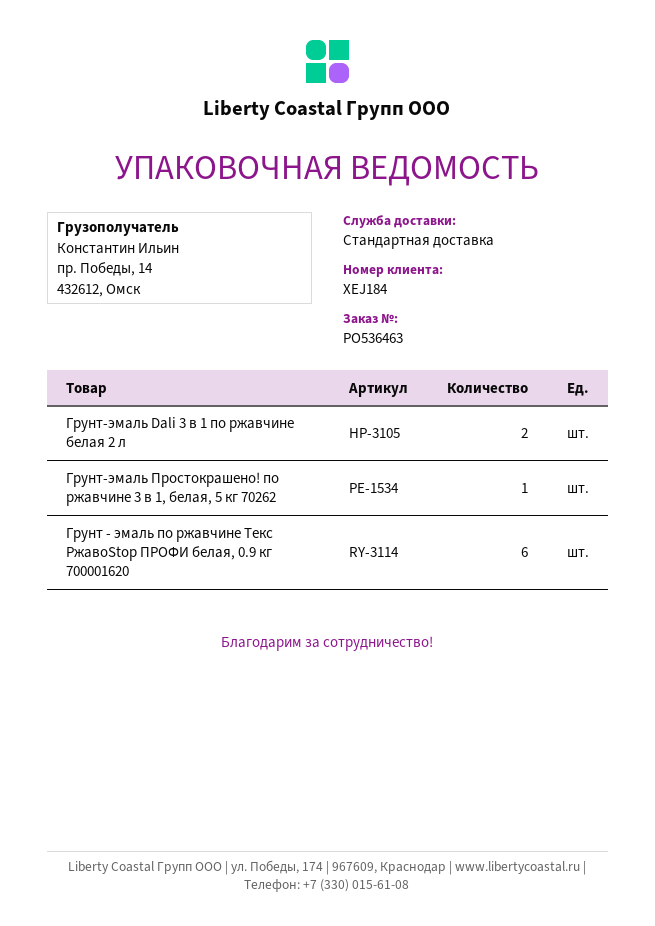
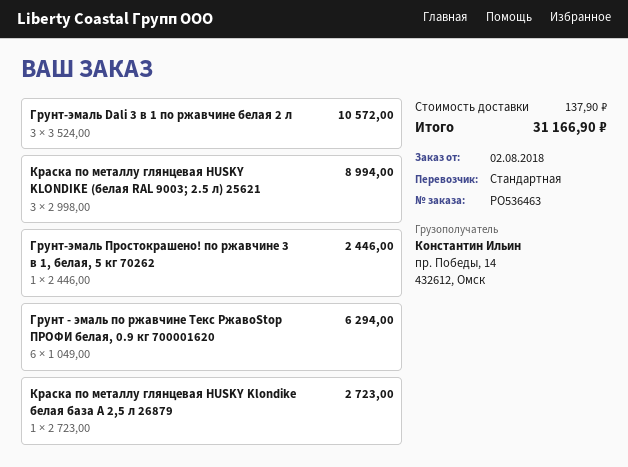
Грунт-эмаль Dali 3 в 1 по ржавчине белая 2 л: 2 -> 3
Краска по металлу глянцевая HUSKY KLONDIKE (белая RAL 9003; 2.5 л) 25621: none -> 3
Краска по металлу глянцевая HUSKY Klondike белая база А 2,5 л 26879: none -> 1

